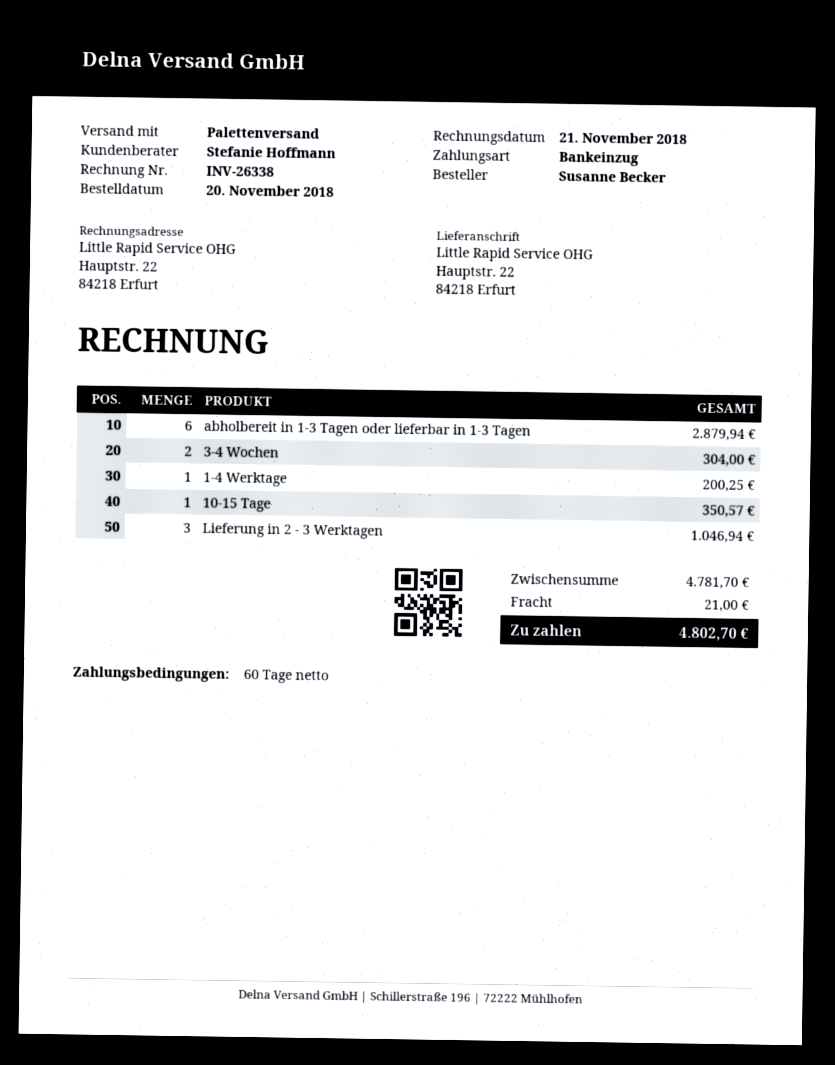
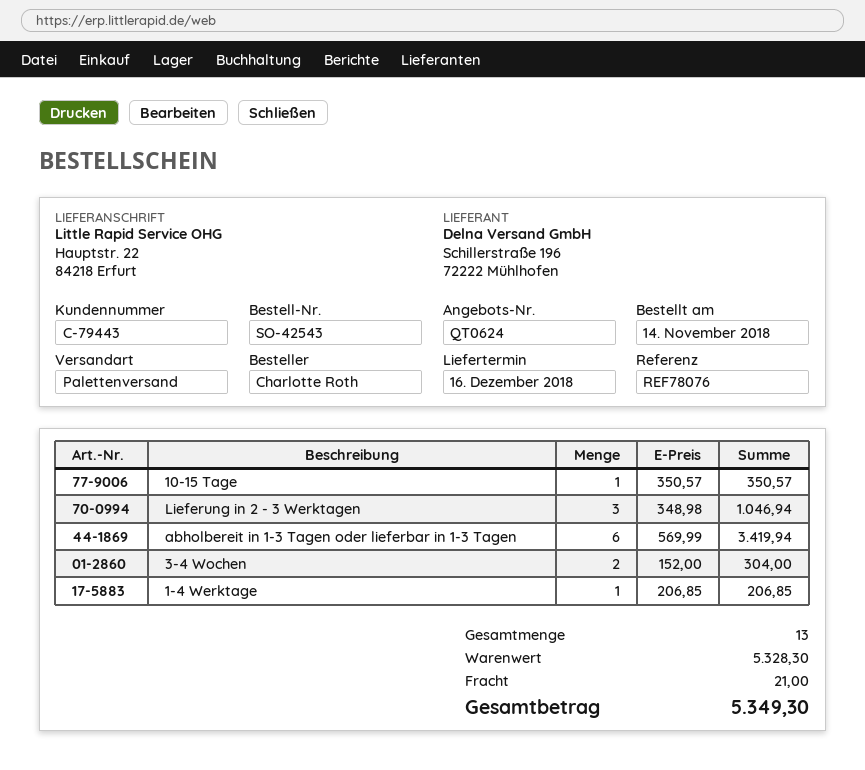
order date: 2018-11-20 -> 2018-11-14
ordered by: Susanne Becker -> Charlotte Roth
abholbereit in 1-3 Tagen oder lieferbar in 1-3 Tagen: 6 for 2879.94 -> 6 for 3419.94
1-4 Werktage: 1 for 200.25 -> 1 for 206.85
subtotal: 4781.70 -> 5328.30
total: 4802.70 -> 5349.30

